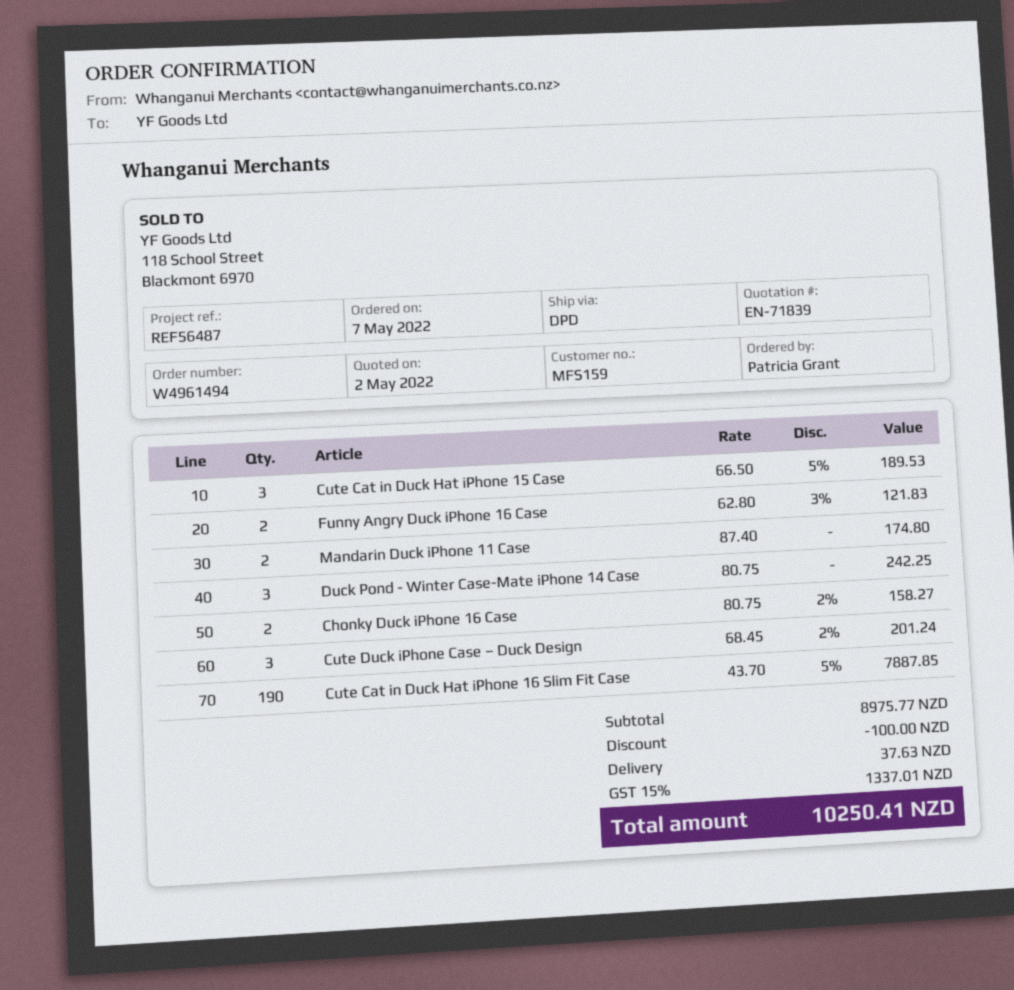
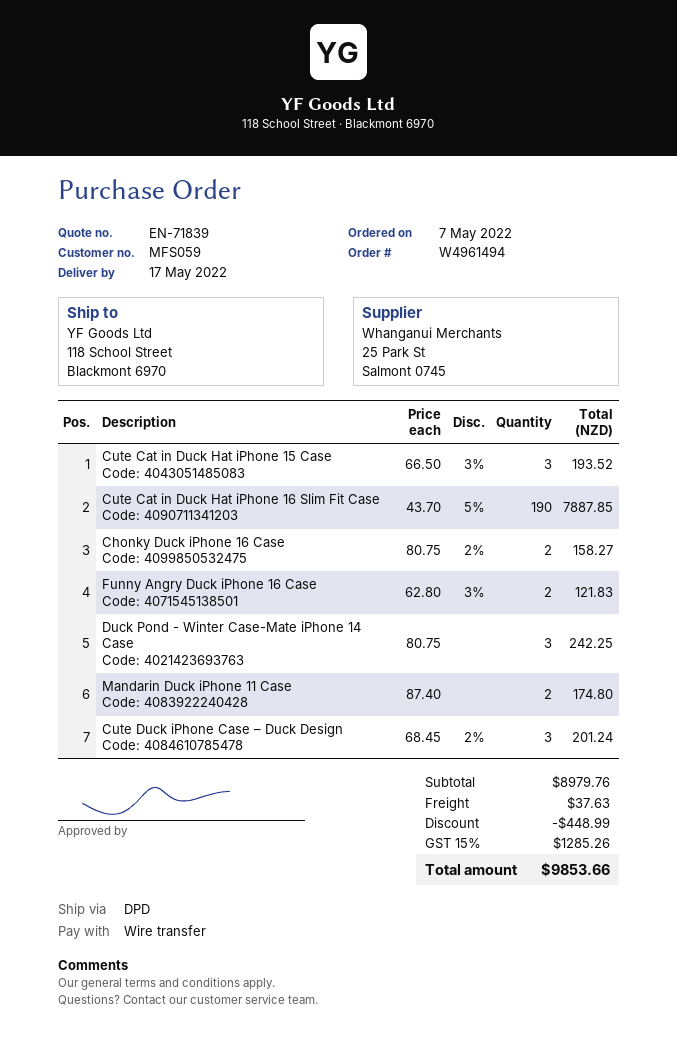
customer number: MFS159 -> MFS059
Cute Cat in Duck Hat iPhone 15 Case: 3 x 66.50 - 5% = 189.53 -> 3 x 66.50 - 3% = 193.52
subtotal: 8975.77 -> 8979.76
discount: 100.00 -> 448.99
tax: 15% = 1337.01 -> 15% = 1285.26
total: 10250.41 -> 9853.66

